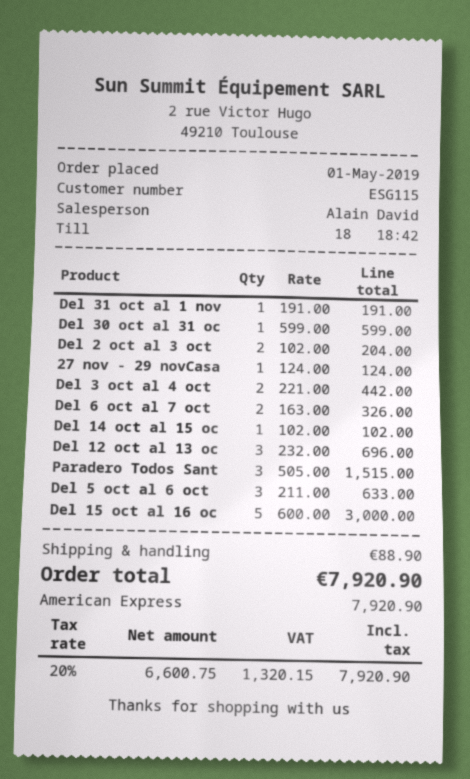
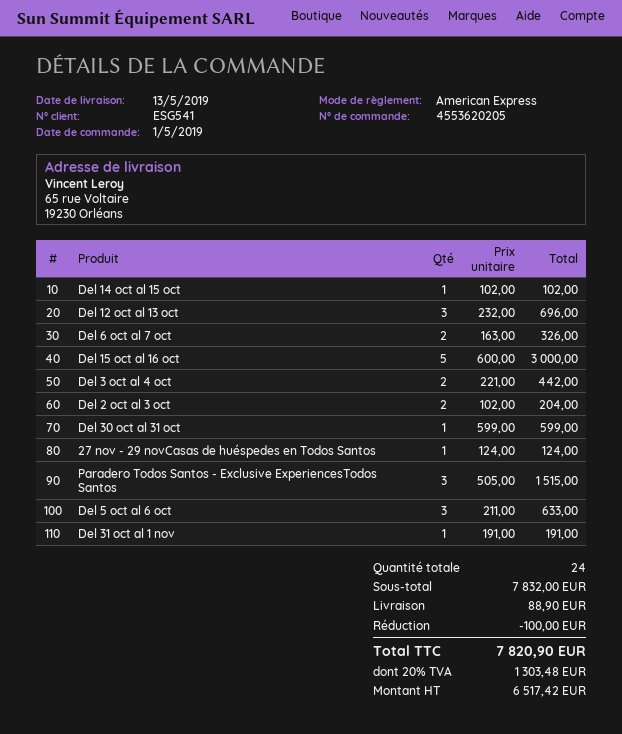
customer number: ESG115 -> ESG541
discount: none -> 100.00
net: 6600.75 -> 6517.42
tax: 20% = 1320.15 -> 20% = 1303.48
total: 7920.90 -> 7820.90

